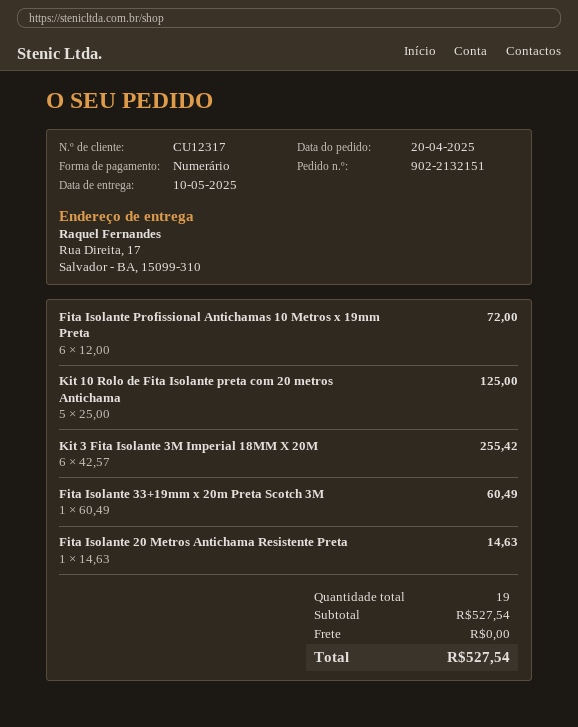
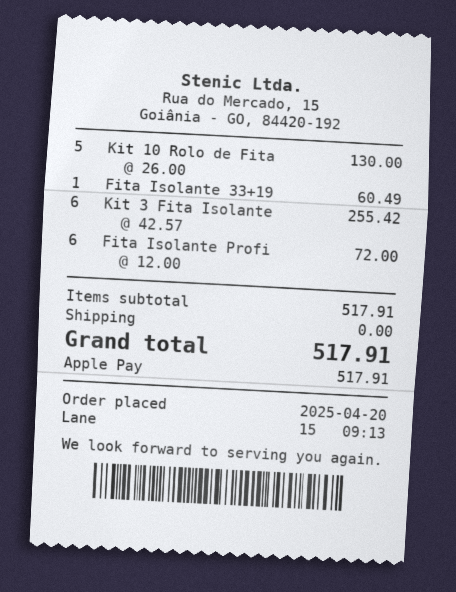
payment method: cash -> Apple Pay
Kit 10 Rolo de Fita Isolante preta com 20 metros Antichama: 5 x 25.00 = 125.00 -> 5 x 26.00 = 130.00
Fita Isolante 20 Metros Antichama Resistente Preta: 1 x 14.63 = 14.63 -> none
subtotal: 527.54 -> 517.91
total: 527.54 -> 517.91

